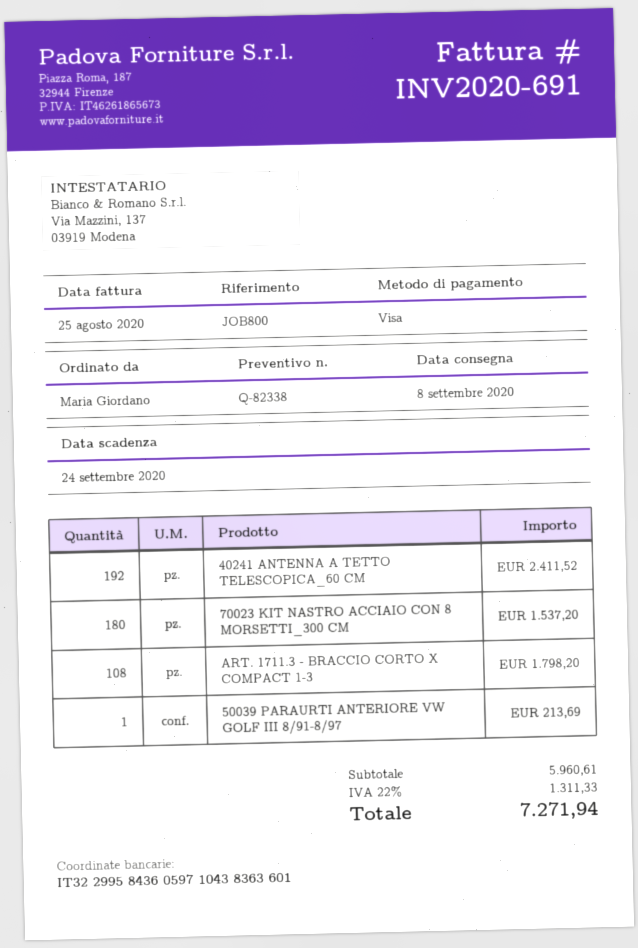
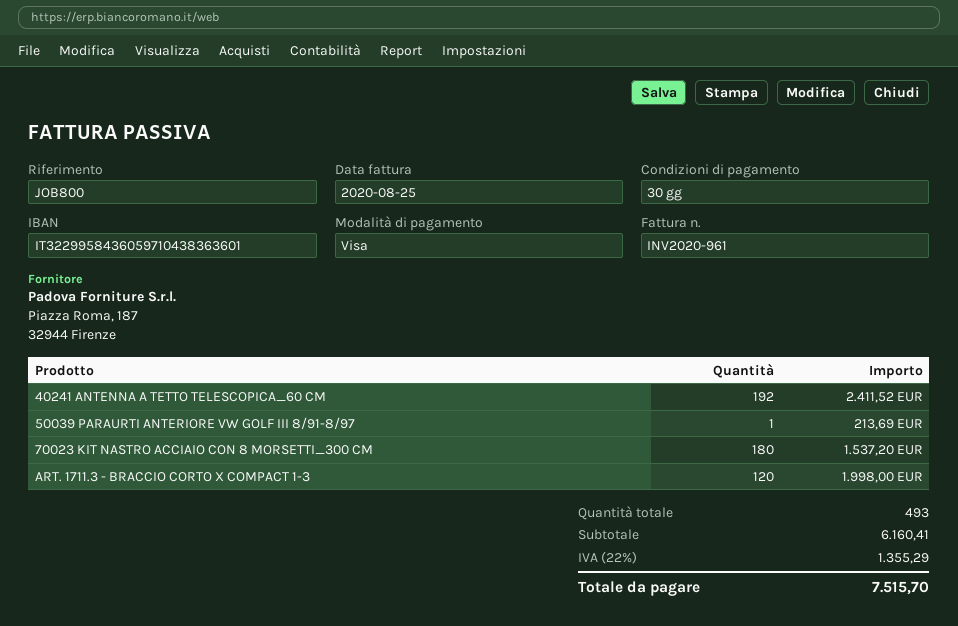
invoice number: INV2020-691 -> INV2020-961
ART. 1711.3 - BRACCIO CORTO X COMPACT 1-3: 108 for 1798.20 -> 120 for 1998.00
subtotal: 5960.61 -> 6160.41
tax: 22% = 1311.33 -> 22% = 1355.29
total: 7271.94 -> 7515.70

